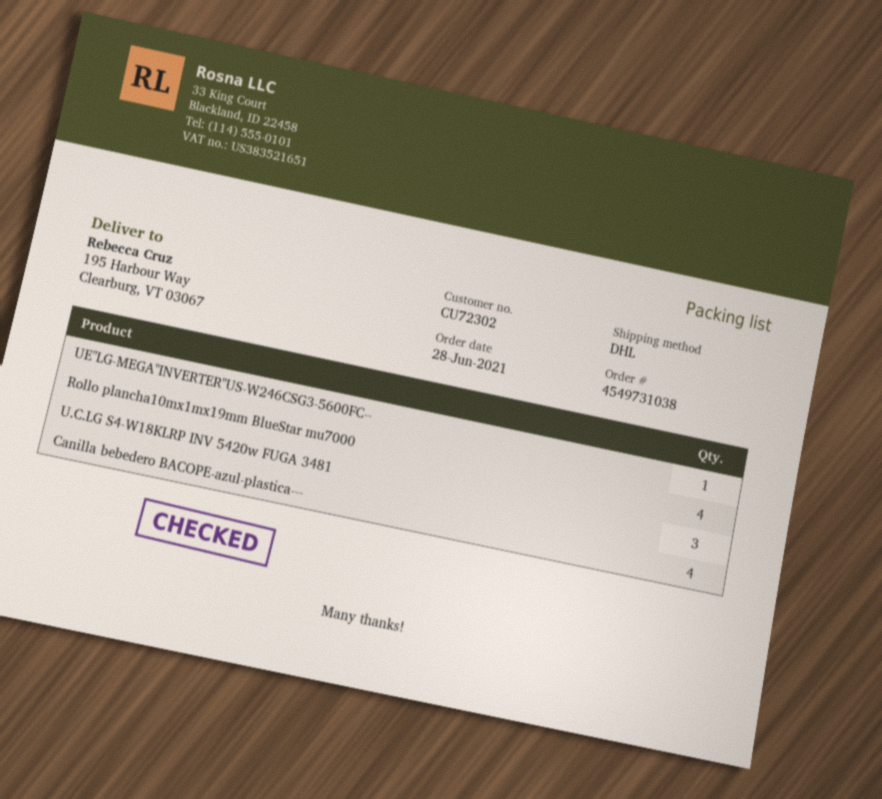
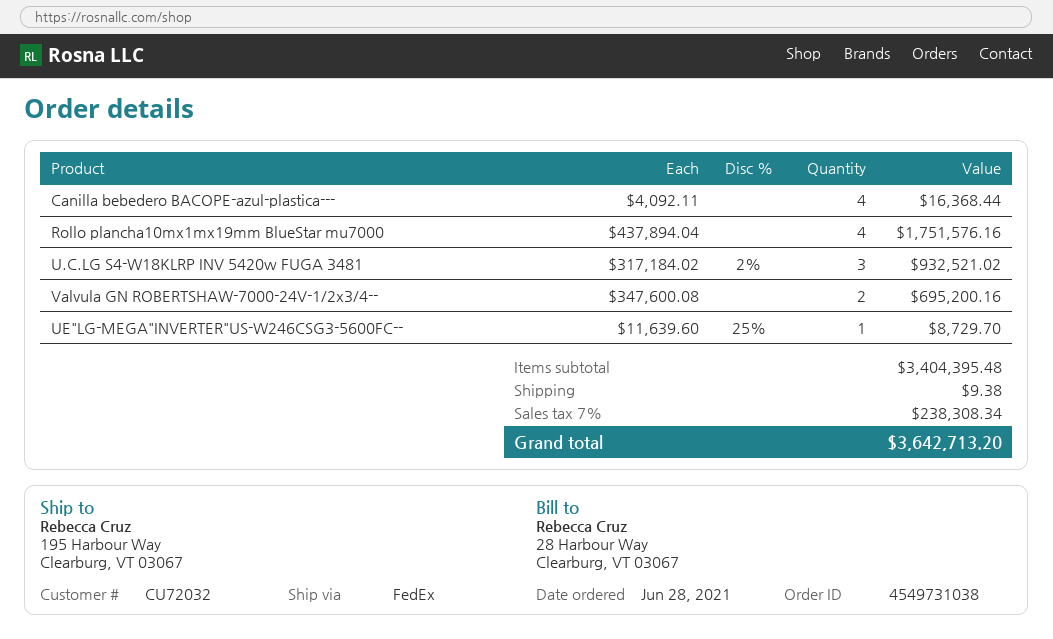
customer number: CU72302 -> CU72032
shipping method: DHL -> FedEx
Valvula GN ROBERTSHAW-7000-24V-1/2x3/4--: none -> 2

